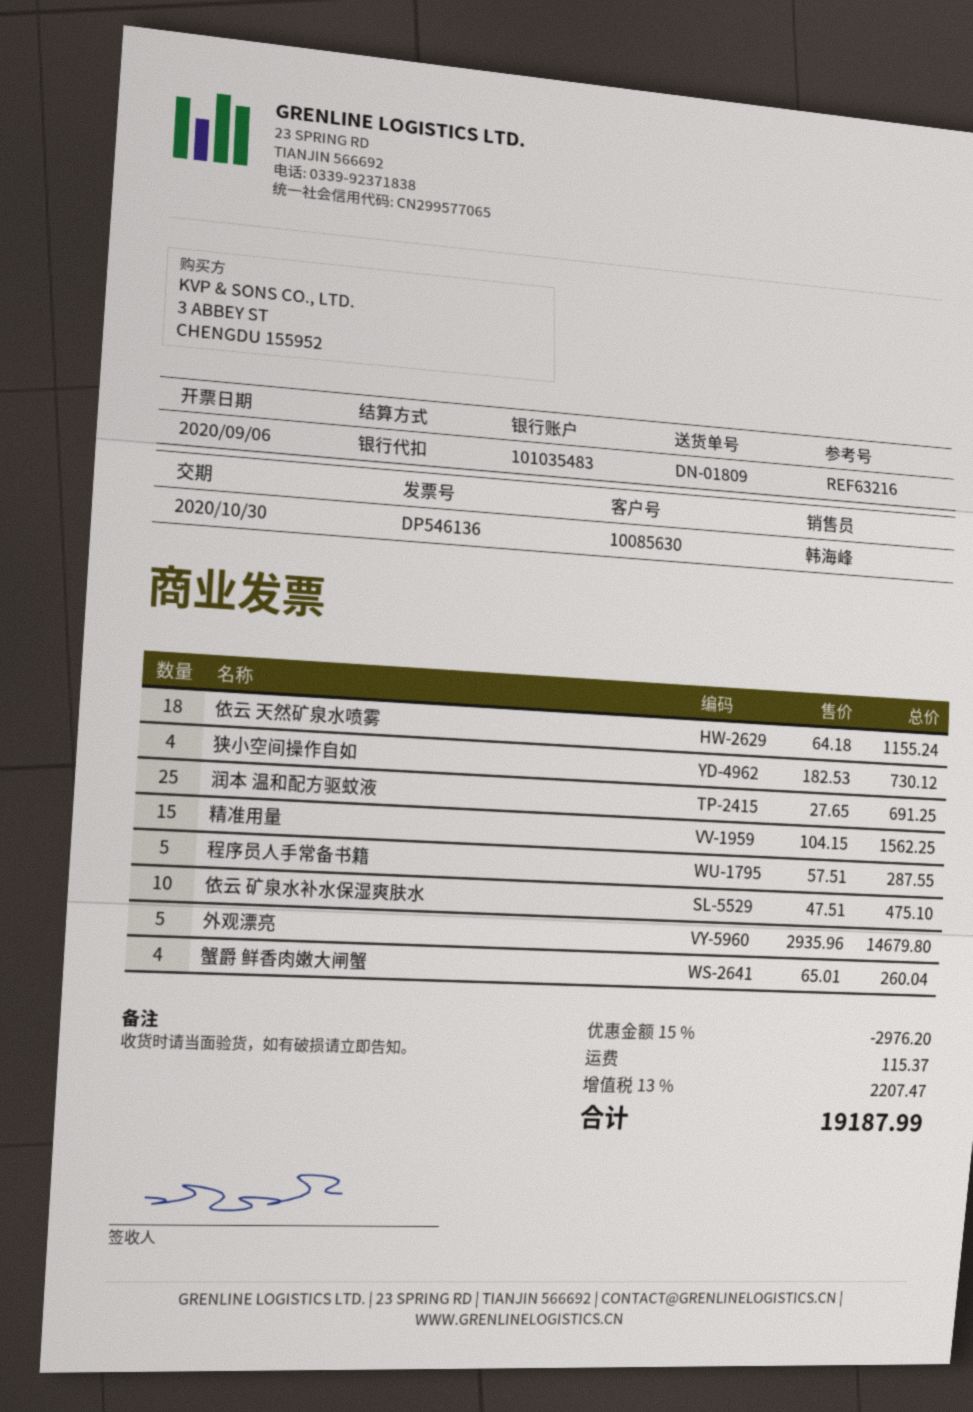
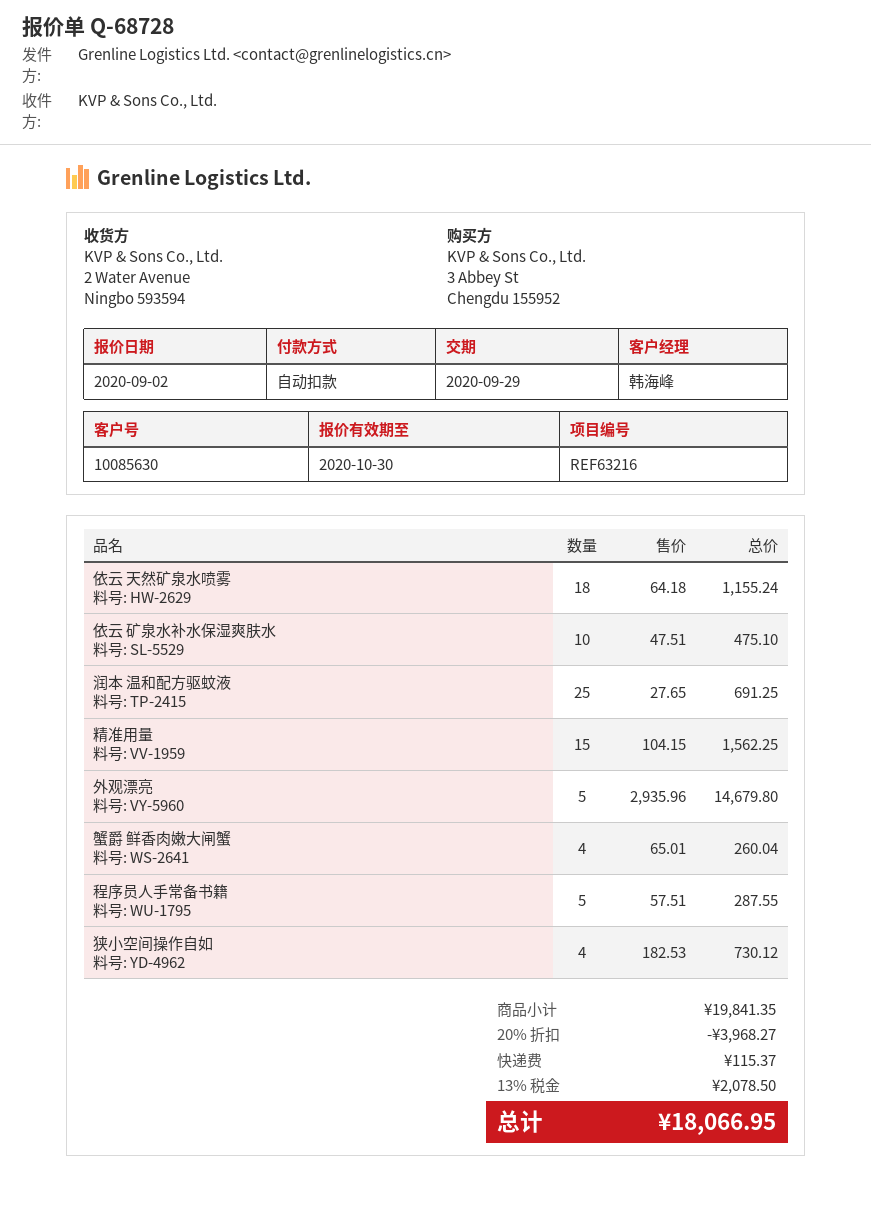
delivery date: 2020-10-30 -> 2020-09-29
discount: 15% = 2976.20 -> 20% = 3968.27
tax: 13% = 2207.47 -> 13% = 2078.50
total: 19187.99 -> 18066.95

